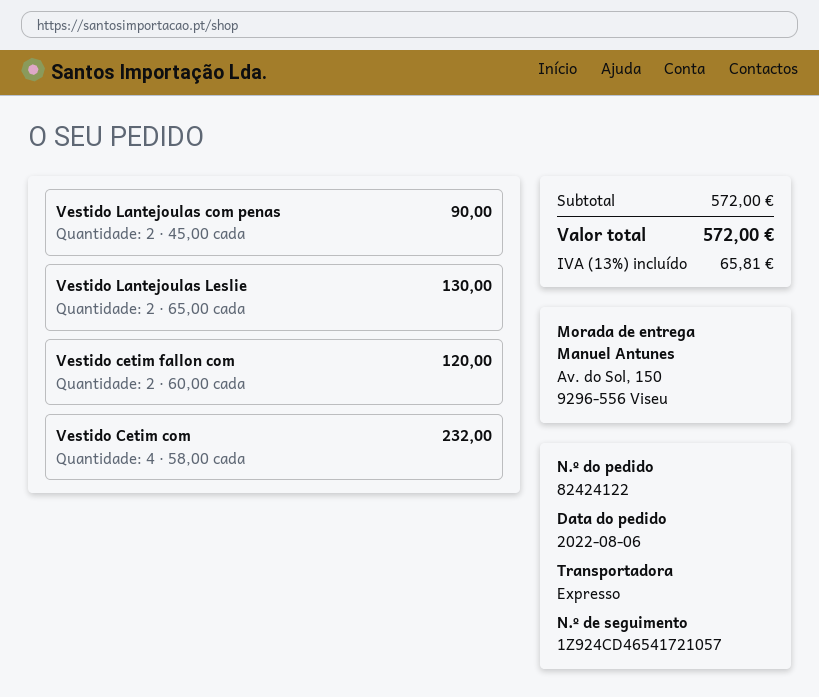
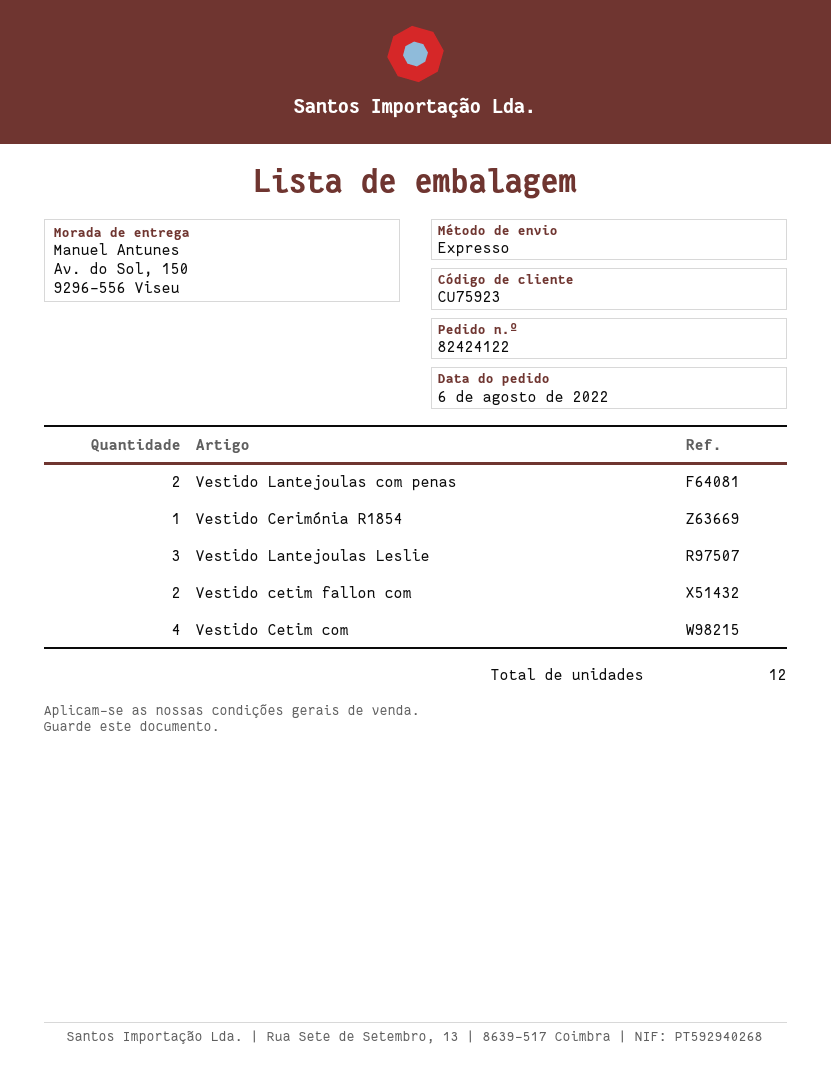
Vestido Lantejoulas Leslie: 2 -> 3
Vestido Cerimónia R1854: none -> 1

